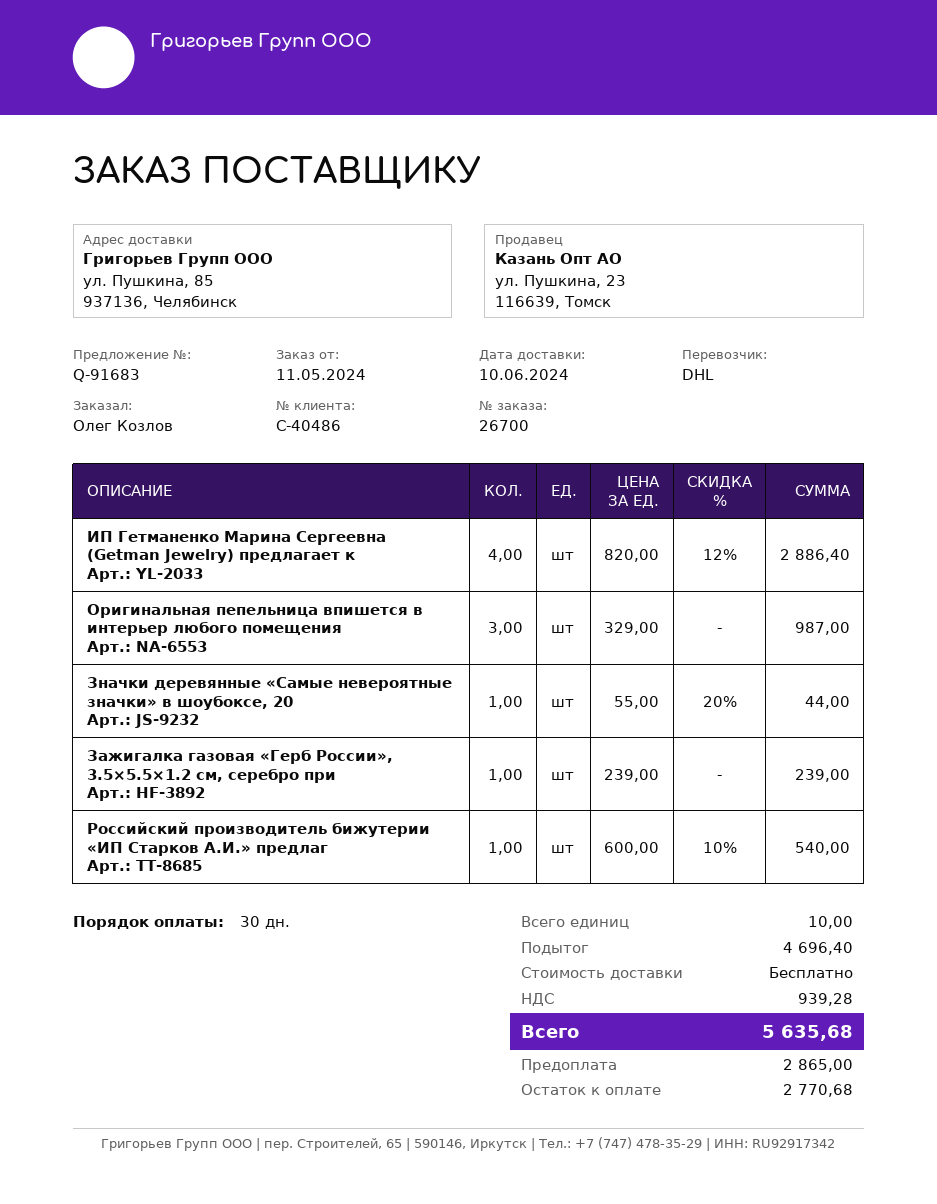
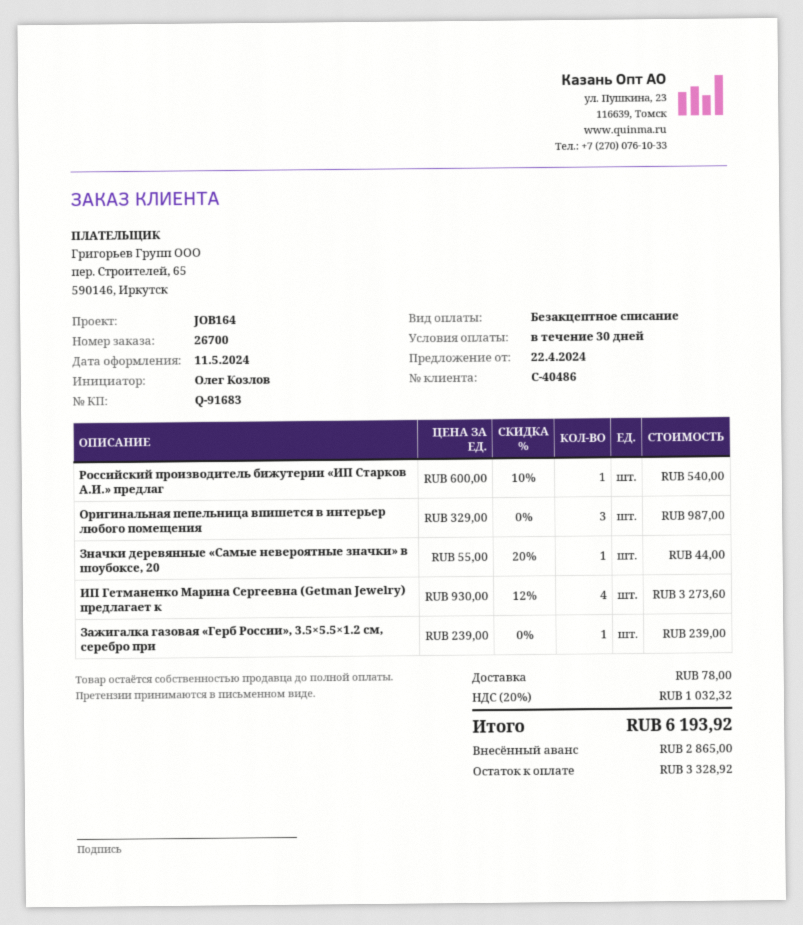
ИП Гетманенко Марина Сергеевна (Getman Jewelry) предлагает к: 4 x 820.00 - 12% = 2886.40 -> 4 x 930.00 - 12% = 3273.60
shipping: 0.00 -> 78.00
tax: 939.28 -> 1032.32
total: 5635.68 -> 6193.92
balance: 2770.68 -> 3328.92

